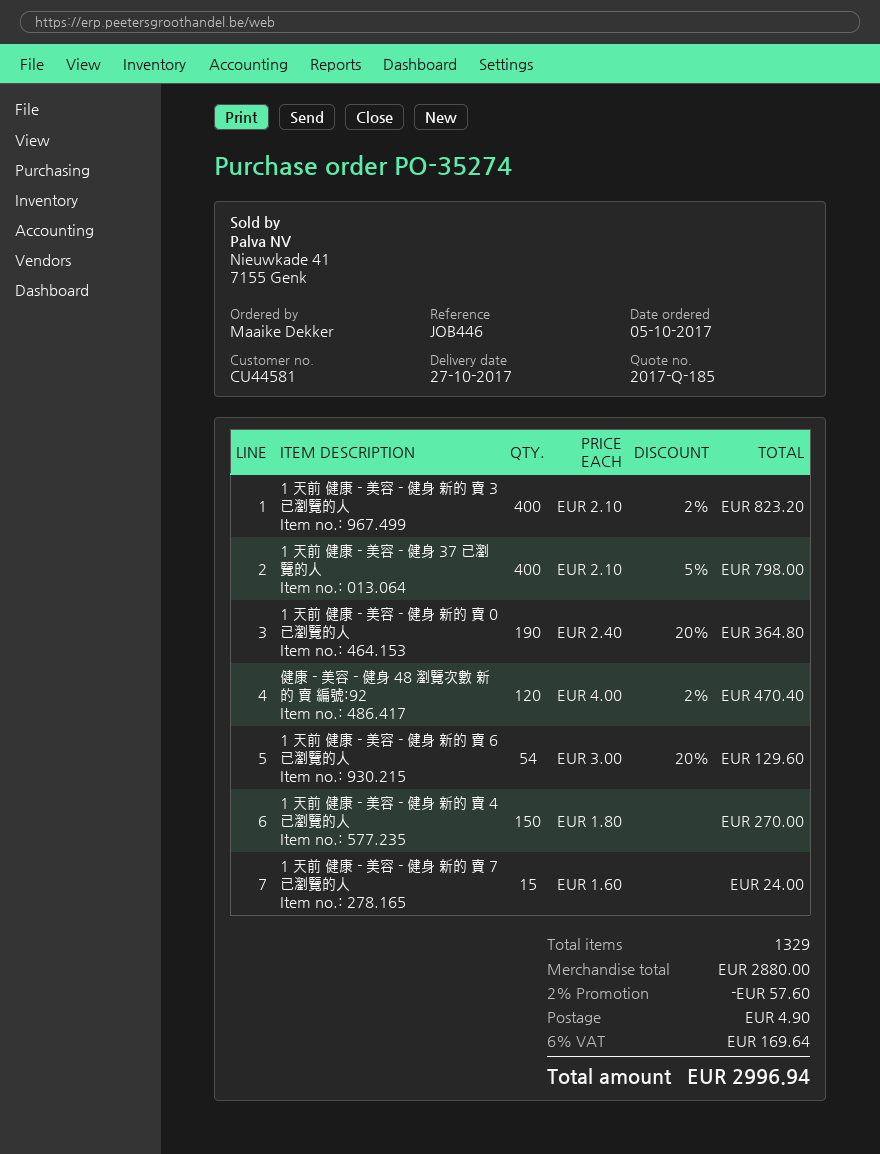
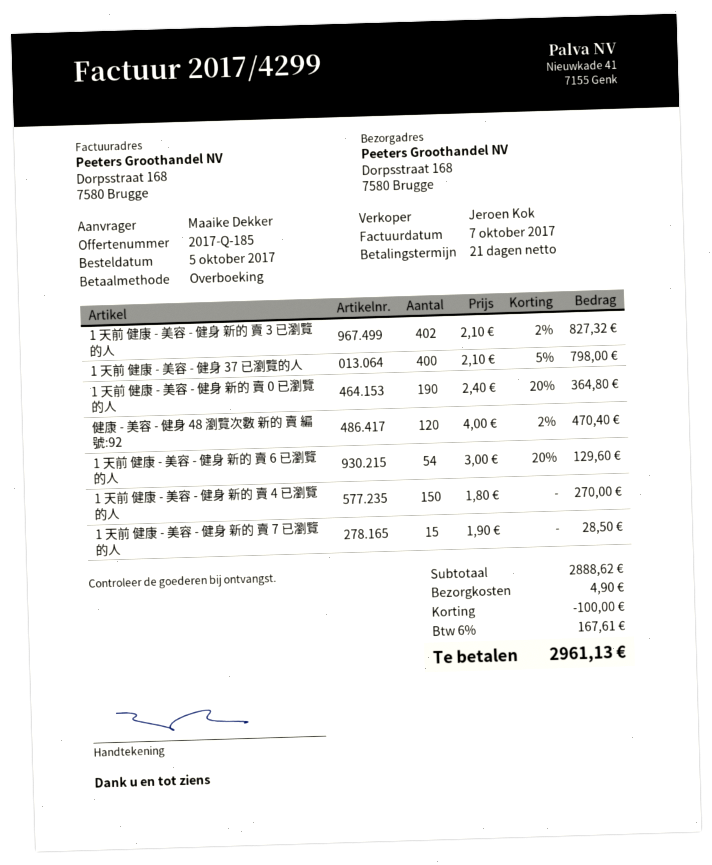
1 天前 健康 - 美容 - 健身 新的 賣 3 已瀏覽的人: 400 x 2.10 - 2% = 823.20 -> 402 x 2.10 - 2% = 827.32
1 天前 健康 - 美容 - 健身 新的 賣 7 已瀏覽的人: 15 x 1.60 = 24.00 -> 15 x 1.90 = 28.50
subtotal: 2880.00 -> 2888.62
discount: 57.60 -> 100.00
tax: 6% = 169.64 -> 6% = 167.61
total: 2996.94 -> 2961.13

